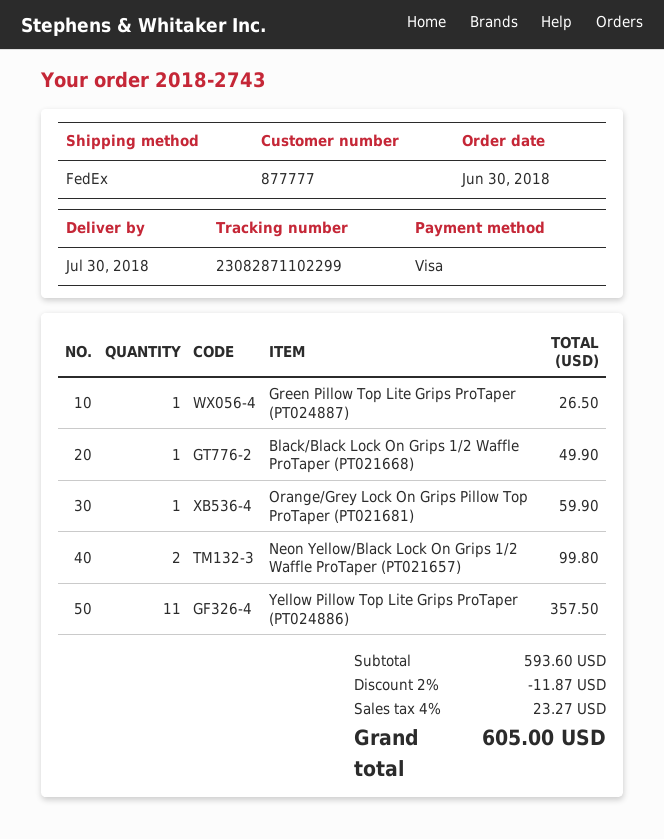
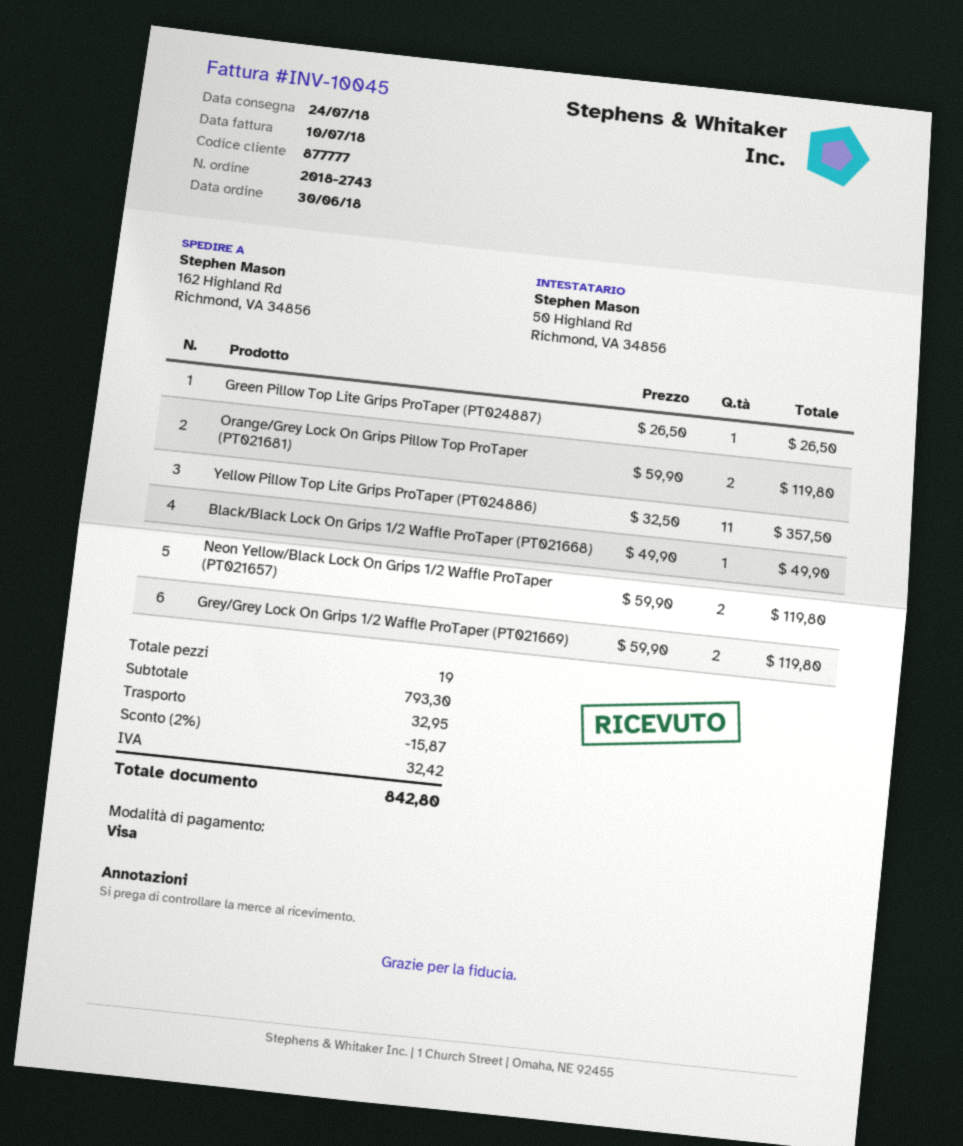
delivery date: 2018-07-30 -> 2018-07-24
Orange/Grey Lock On Grips Pillow Top ProTaper (PT021681): 1 for 59.90 -> 2 for 119.80
Neon Yellow/Black Lock On Grips 1/2 Waffle ProTaper (PT021657): 2 for 99.80 -> 2 for 119.80
Grey/Grey Lock On Grips 1/2 Waffle ProTaper (PT021669): none -> 2 for 119.80
subtotal: 593.60 -> 793.30
discount: 2% = 11.87 -> 2% = 15.87
shipping: none -> 32.95
tax: 23.27 -> 32.42
total: 605.00 -> 842.80

